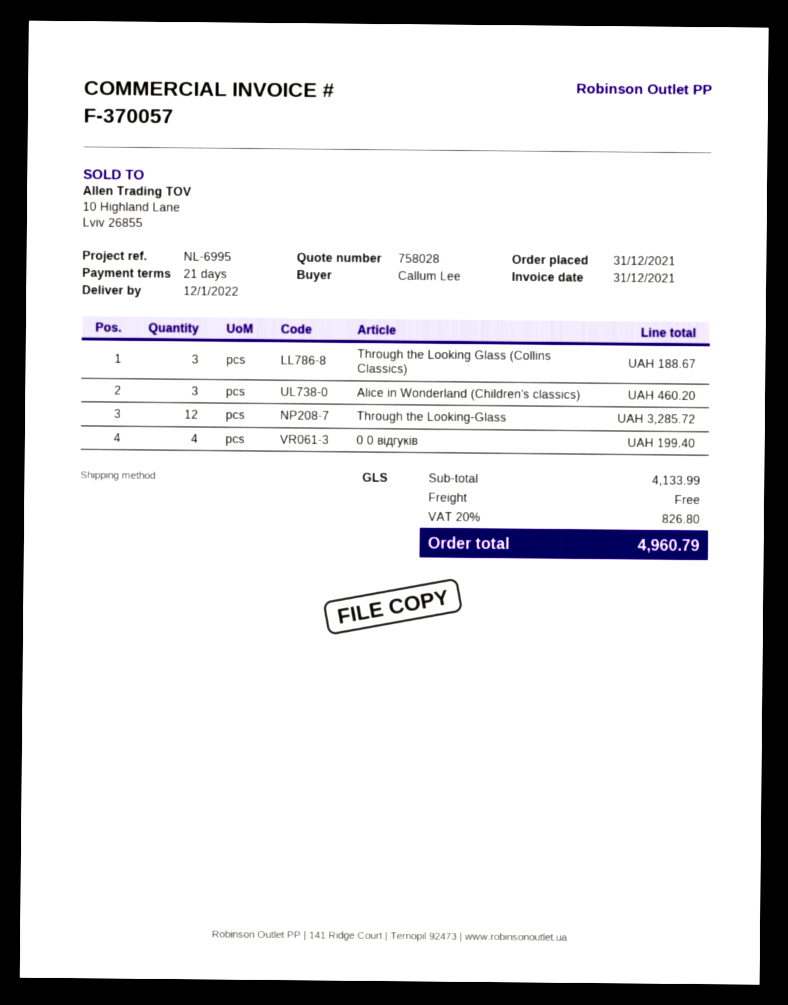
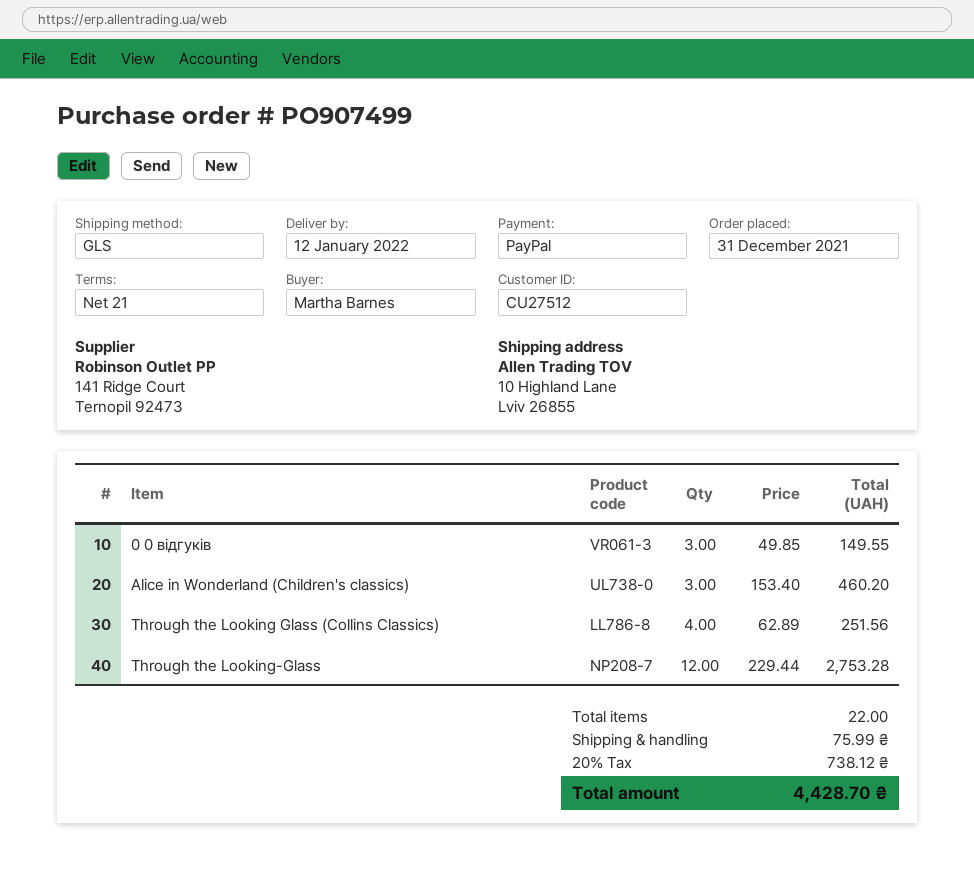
ordered by: Callum Lee -> Martha Barnes
Through the Looking Glass (Collins Classics): 3 for 188.67 -> 4 for 251.56
Through the Looking-Glass: 12 for 3285.72 -> 12 for 2753.28
0 0 відгуків: 4 for 199.40 -> 3 for 149.55
shipping: 0.00 -> 75.99
tax: 20% = 826.80 -> 20% = 738.12
total: 4960.79 -> 4428.70

